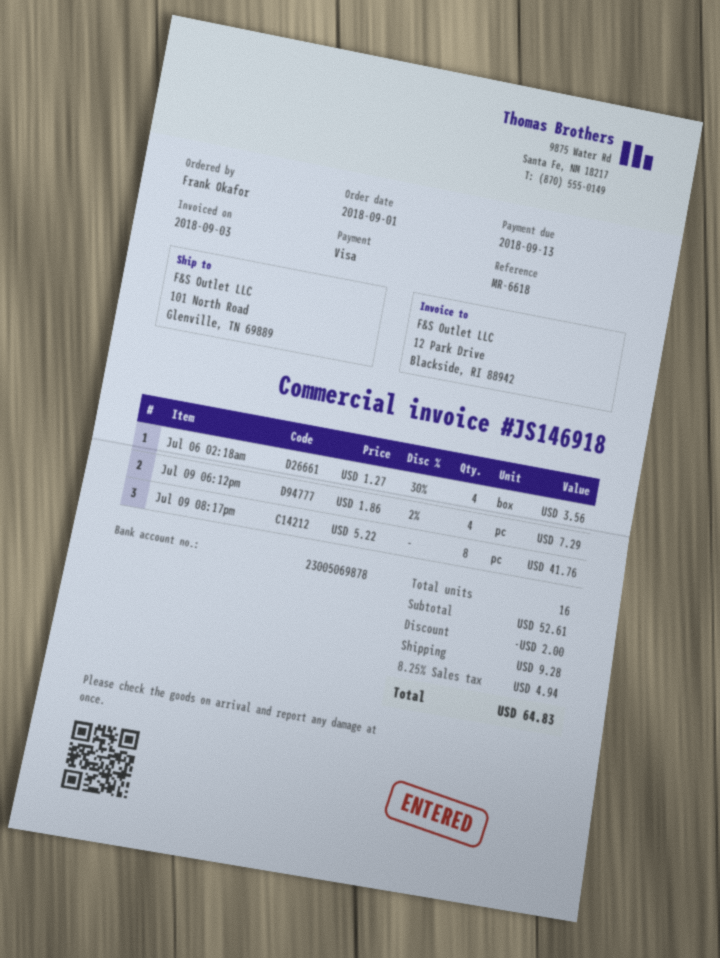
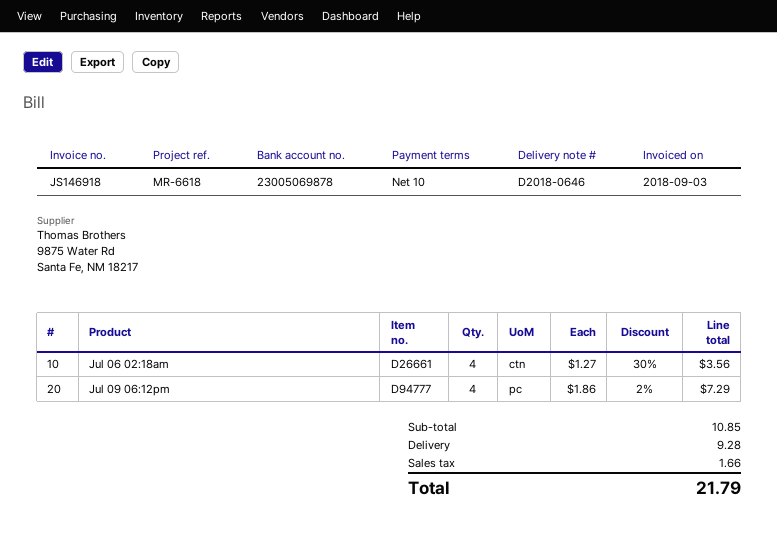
Jul 09 08:17pm: 8 x 5.22 = 41.76 -> none
subtotal: 52.61 -> 10.85
discount: 2.00 -> none
tax: 4.94 -> 1.66
total: 64.83 -> 21.79

